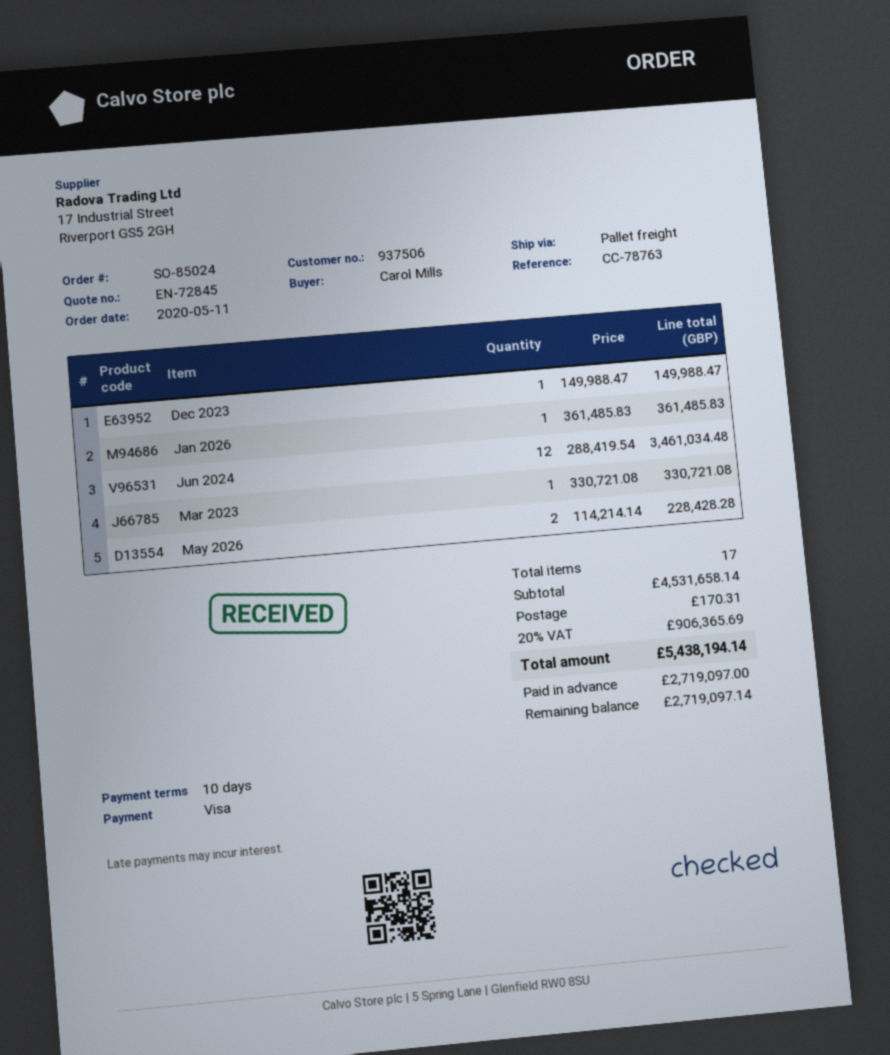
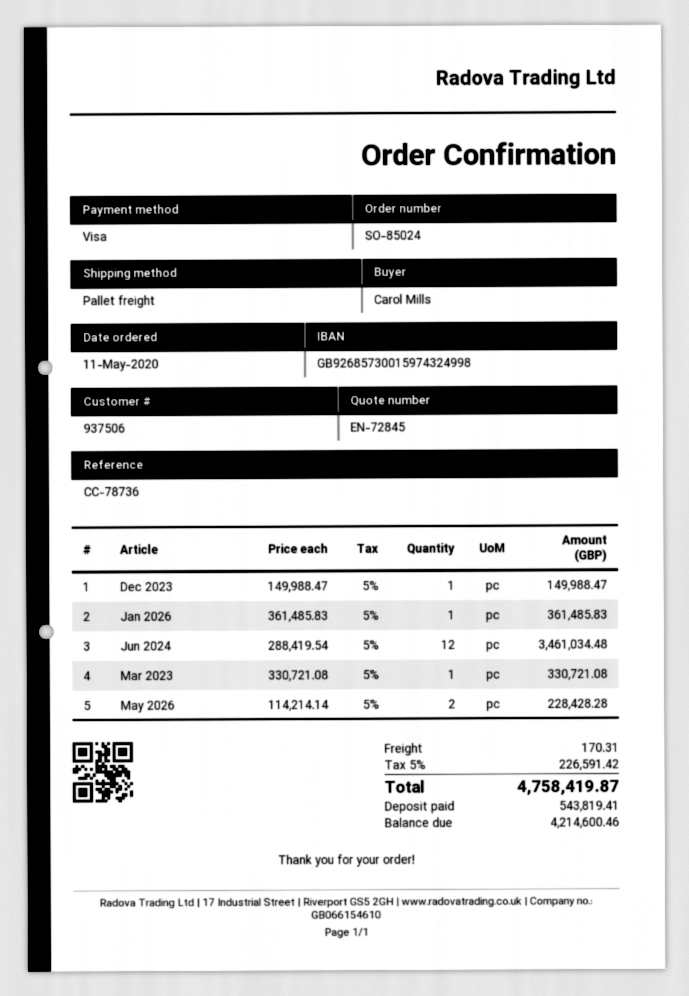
reference: CC-78763 -> CC-78736
tax: 20% = 906365.69 -> 5% = 226591.42
total: 5438194.14 -> 4758419.87
deposit: 2719097.00 -> 543819.41
balance: 2719097.14 -> 4214600.46

